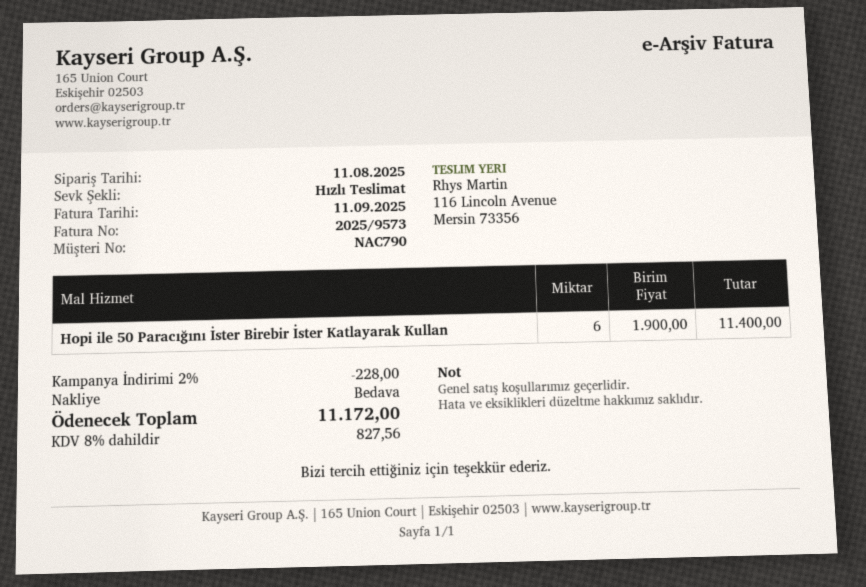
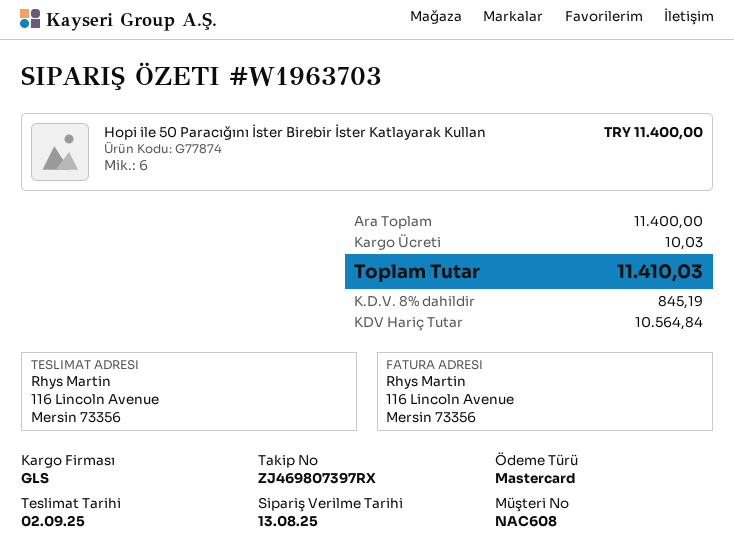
order date: 2025-08-11 -> 2025-08-13
customer number: NAC790 -> NAC608
shipping method: express -> GLS
discount: 2% = 228.00 -> none
shipping: 0.00 -> 10.03
tax: 8% = 827.56 -> 8% = 845.19
total: 11172.00 -> 11410.03

